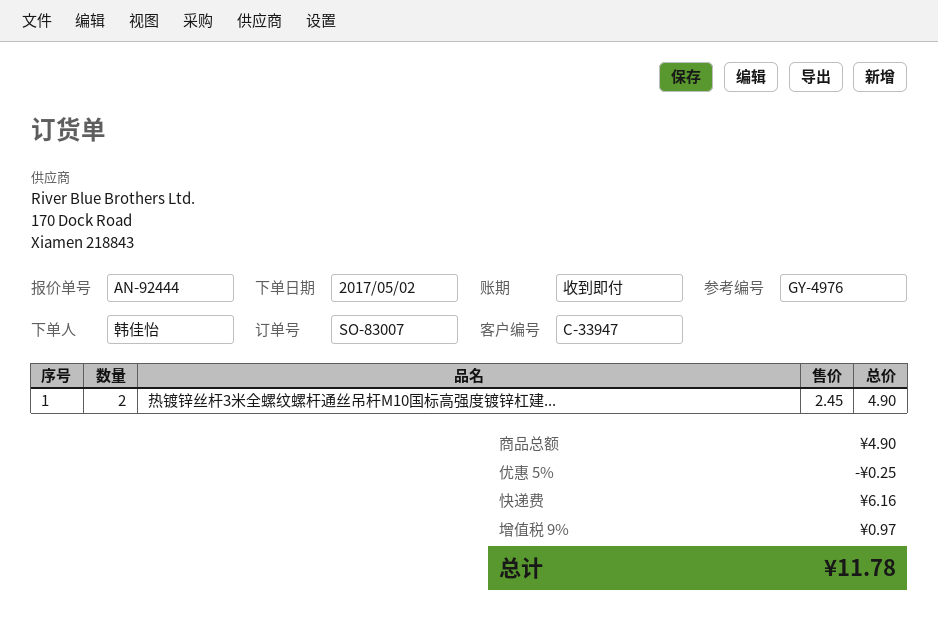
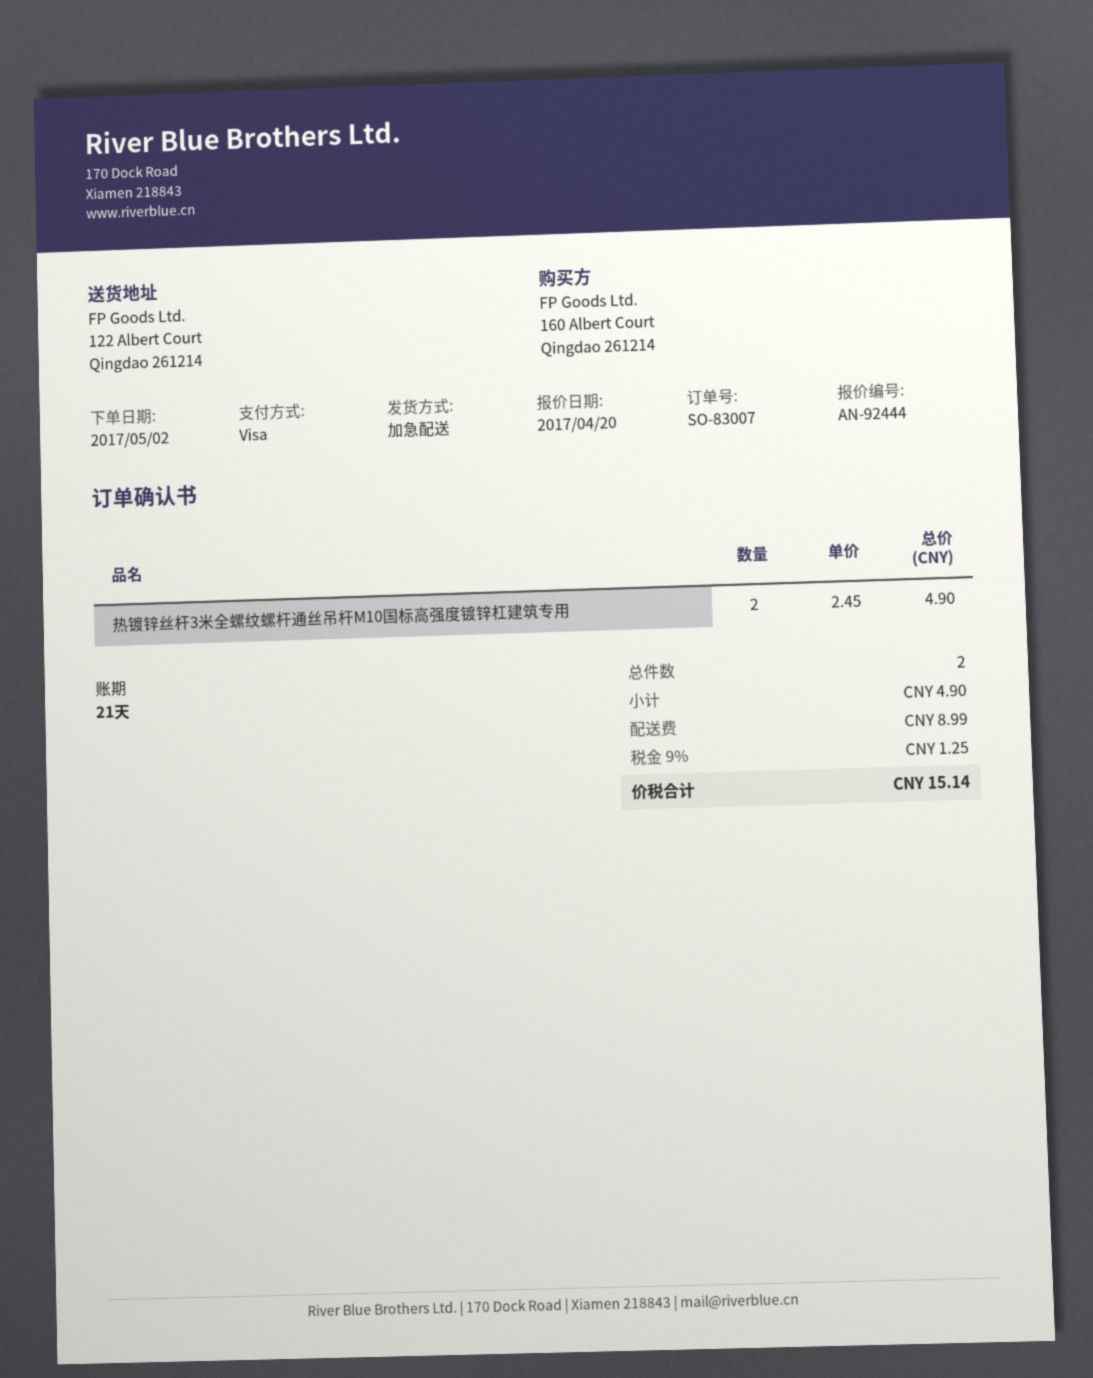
payment terms: on receipt -> 21 days
discount: 5% = 0.25 -> none
shipping: 6.16 -> 8.99
tax: 9% = 0.97 -> 9% = 1.25
total: 11.78 -> 15.14

